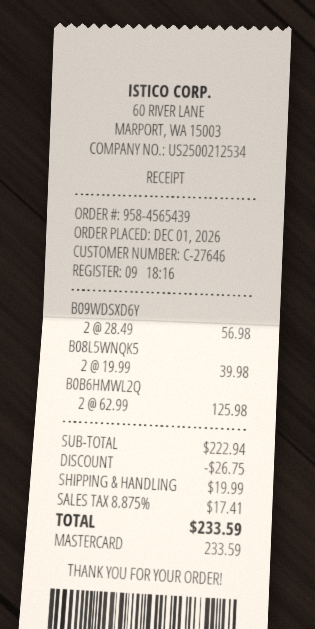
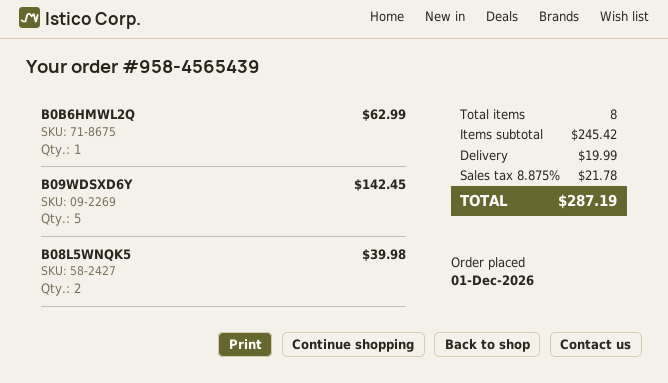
B09WDSXD6Y: 2 for 56.98 -> 5 for 142.45
B0B6HMWL2Q: 2 for 125.98 -> 1 for 62.99
subtotal: 222.94 -> 245.42
discount: 26.75 -> none
tax: 8.875% = 17.41 -> 8.875% = 21.78
total: 233.59 -> 287.19

